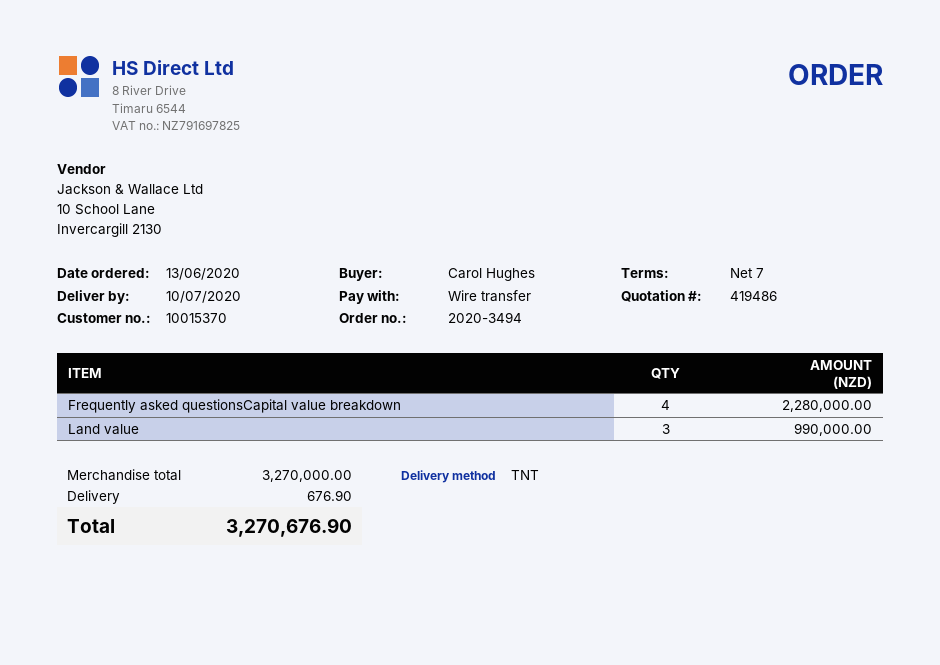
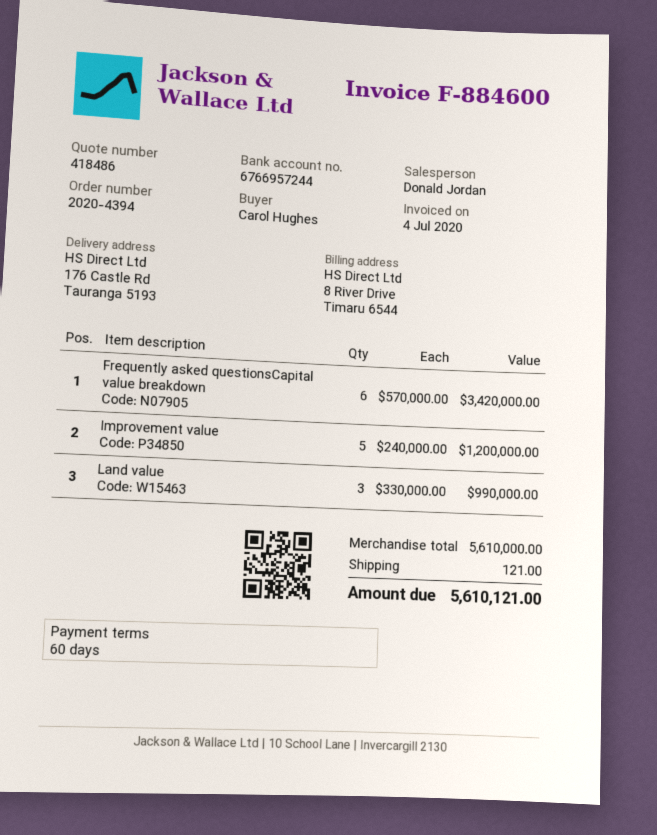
quote number: 419486 -> 418486
order number: 2020-3494 -> 2020-4394
payment terms: 7 days -> 60 days
Frequently asked questionsCapital value breakdown: 4 for 2280000.00 -> 6 for 3420000.00
Improvement value: none -> 5 for 1200000.00
subtotal: 3270000.00 -> 5610000.00
shipping: 676.90 -> 121.00
total: 3270676.90 -> 5610121.00

